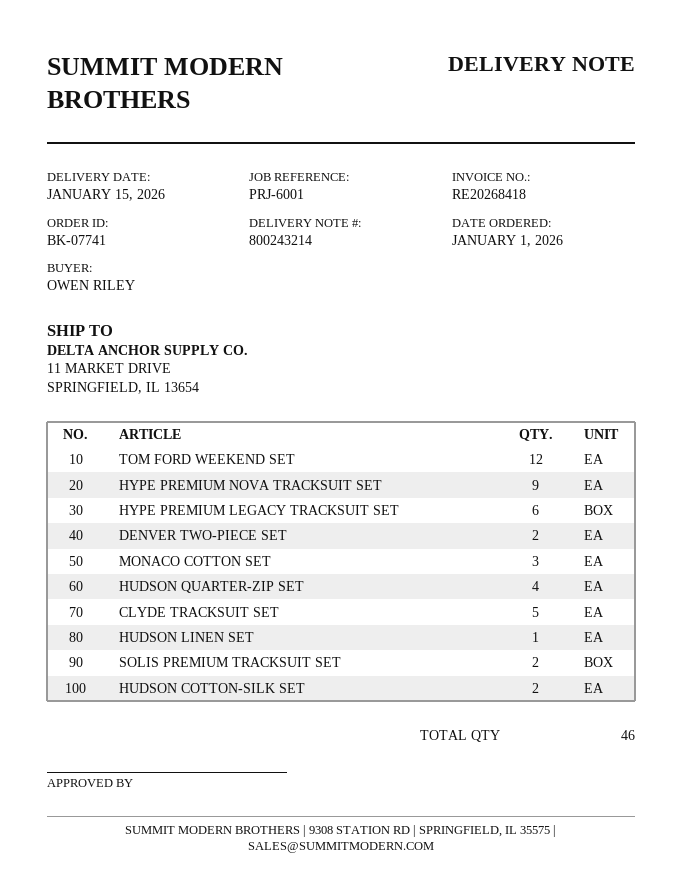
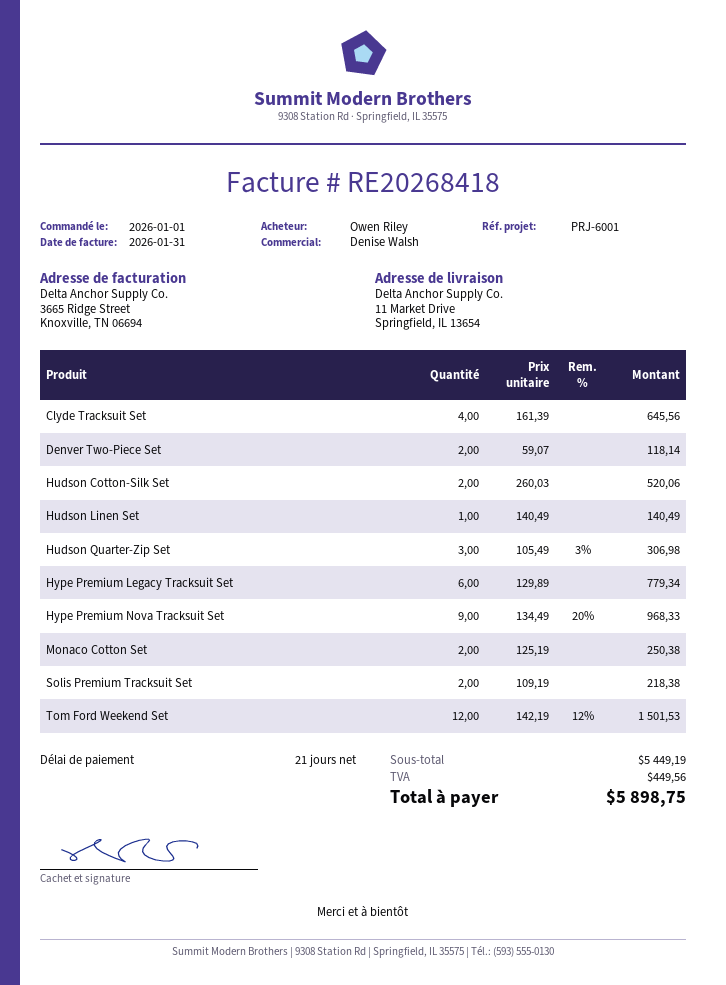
MONACO COTTON SET: 3 -> 2
HUDSON QUARTER-ZIP SET: 4 -> 3
CLYDE TRACKSUIT SET: 5 -> 4

